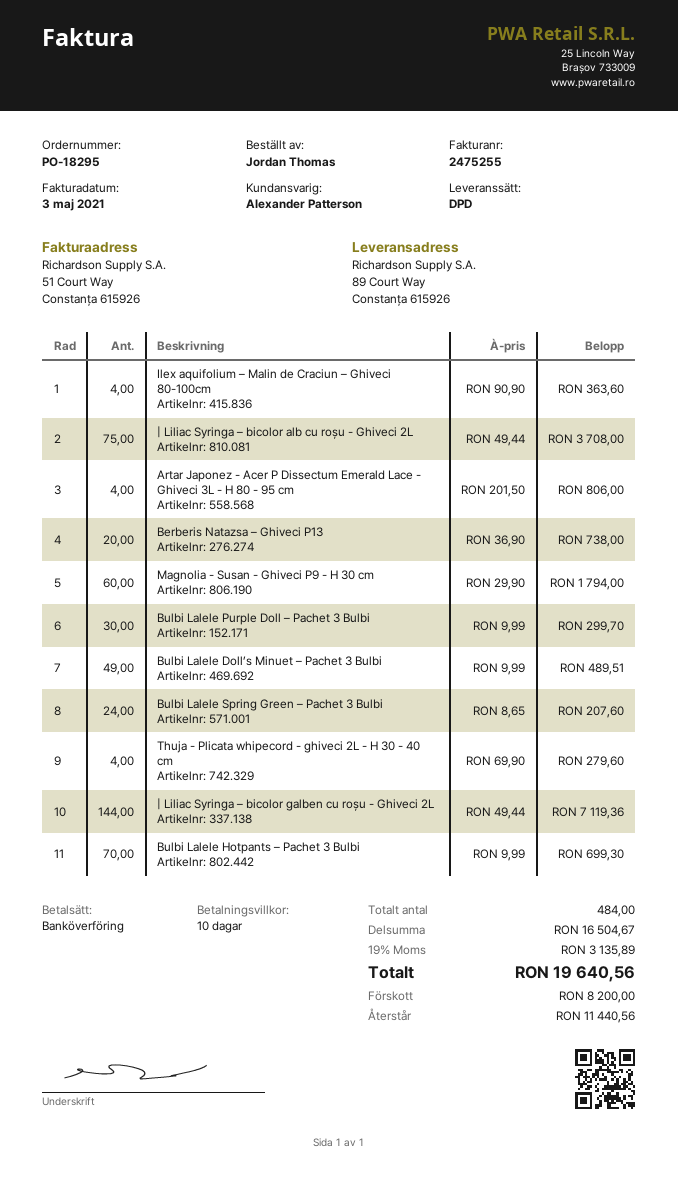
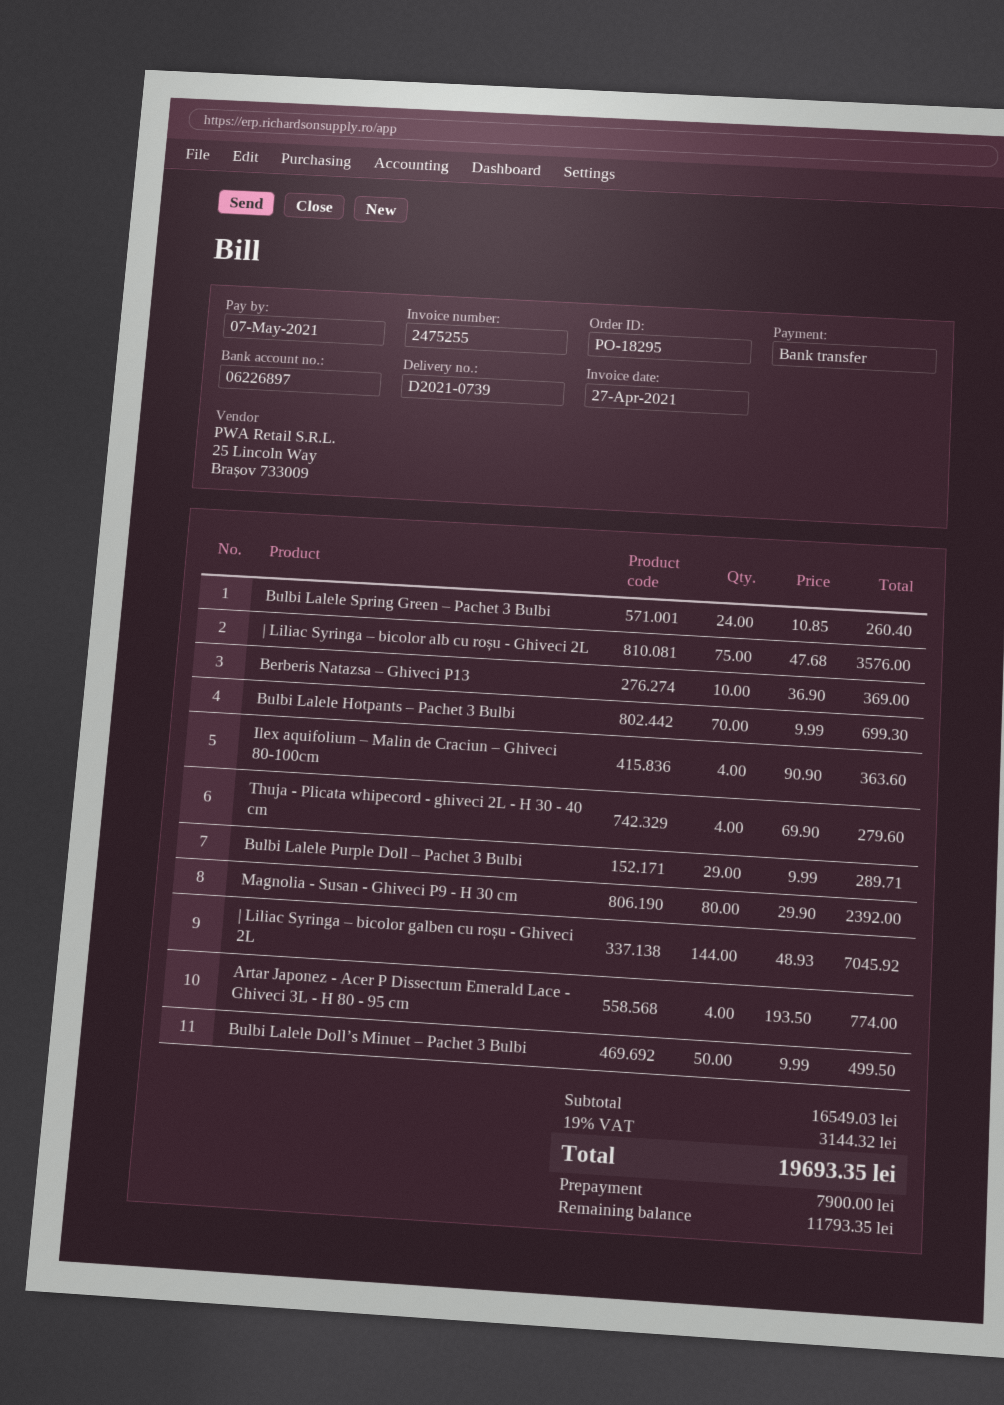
invoice date: 2021-05-03 -> 2021-04-27
| Liliac Syringa – bicolor alb cu roșu - Ghiveci 2L: 75 x 49.44 = 3708.00 -> 75 x 47.68 = 3576.00
Artar Japonez - Acer P Dissectum Emerald Lace - Ghiveci 3L - H 80 - 95 cm: 4 x 201.50 = 806.00 -> 4 x 193.50 = 774.00
Berberis Natazsa – Ghiveci P13: 20 x 36.90 = 738.00 -> 10 x 36.90 = 369.00
Magnolia - Susan - Ghiveci P9 - H 30 cm: 60 x 29.90 = 1794.00 -> 80 x 29.90 = 2392.00
Bulbi Lalele Purple Doll – Pachet 3 Bulbi: 30 x 9.99 = 299.70 -> 29 x 9.99 = 289.71
Bulbi Lalele Doll’s Minuet – Pachet 3 Bulbi: 49 x 9.99 = 489.51 -> 50 x 9.99 = 499.50
Bulbi Lalele Spring Green – Pachet 3 Bulbi: 24 x 8.65 = 207.60 -> 24 x 10.85 = 260.40
| Liliac Syringa – bicolor galben cu roșu - Ghiveci 2L: 144 x 49.44 = 7119.36 -> 144 x 48.93 = 7045.92
subtotal: 16504.67 -> 16549.03
tax: 19% = 3135.89 -> 19% = 3144.32
total: 19640.56 -> 19693.35
deposit: 8200.00 -> 7900.00
balance: 11440.56 -> 11793.35

